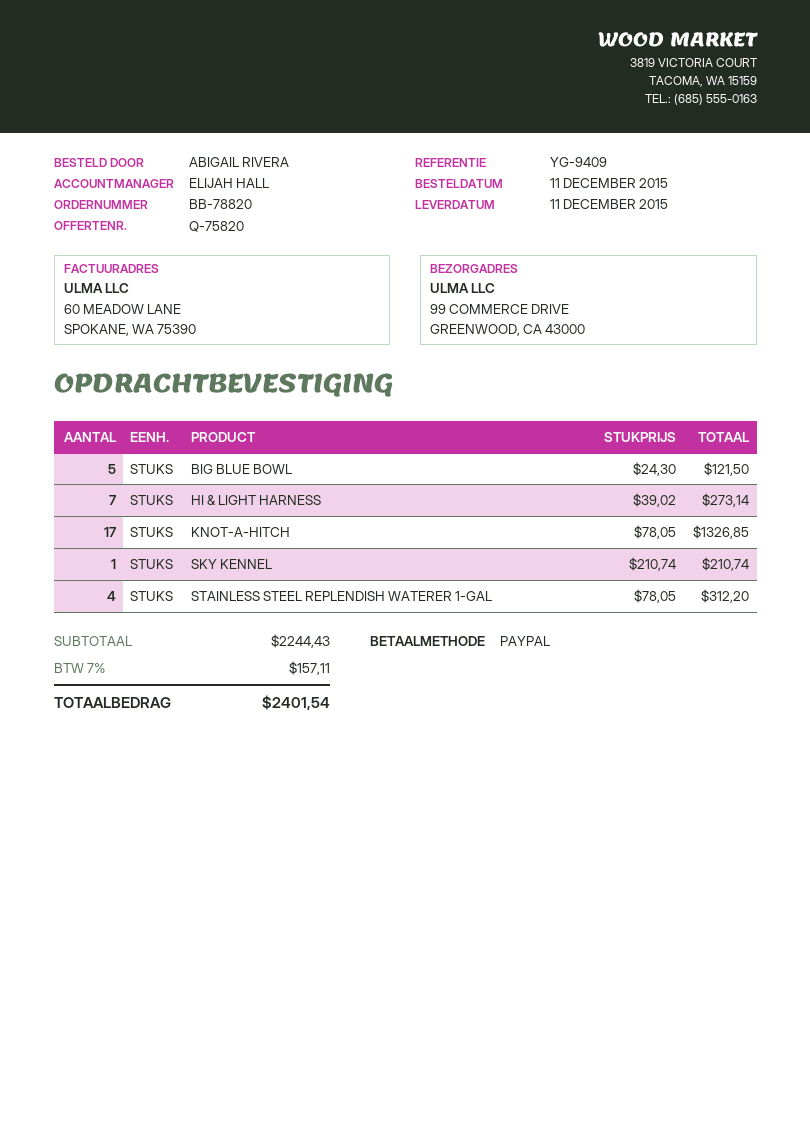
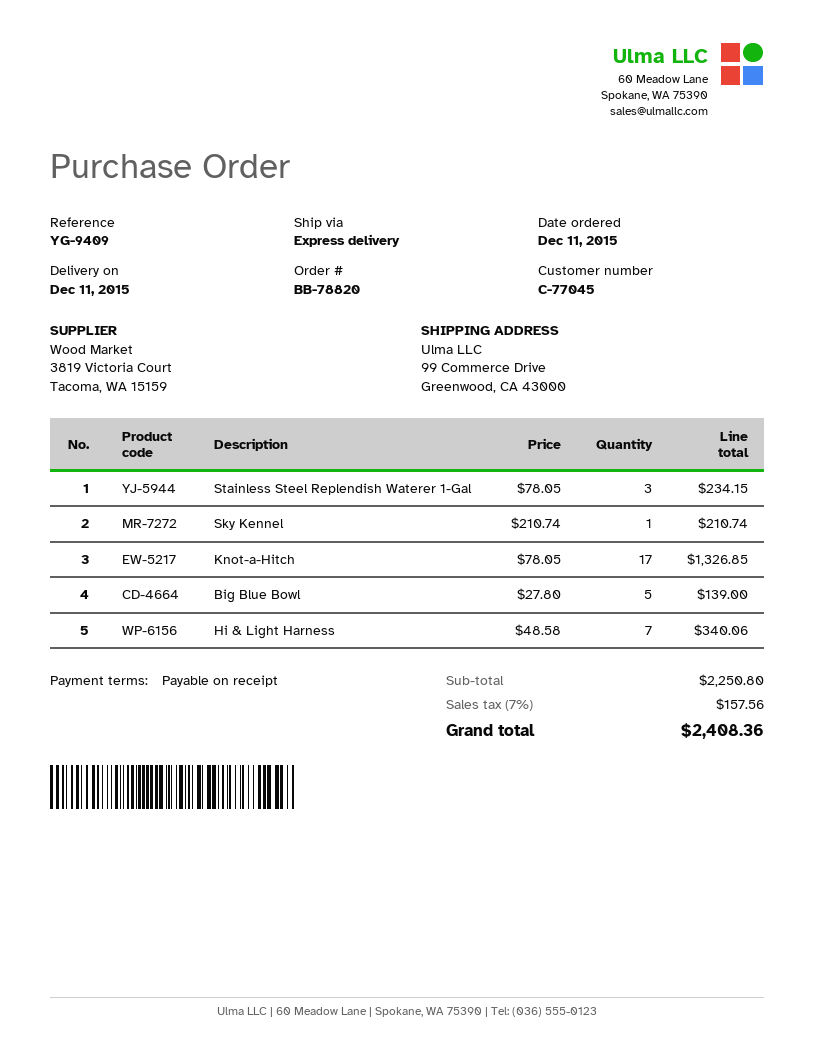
BIG BLUE BOWL: 5 x 24.30 = 121.50 -> 5 x 27.80 = 139.00
HI & LIGHT HARNESS: 7 x 39.02 = 273.14 -> 7 x 48.58 = 340.06
STAINLESS STEEL REPLENDISH WATERER 1-GAL: 4 x 78.05 = 312.20 -> 3 x 78.05 = 234.15
subtotal: 2244.43 -> 2250.80
tax: 7% = 157.11 -> 7% = 157.56
total: 2401.54 -> 2408.36

